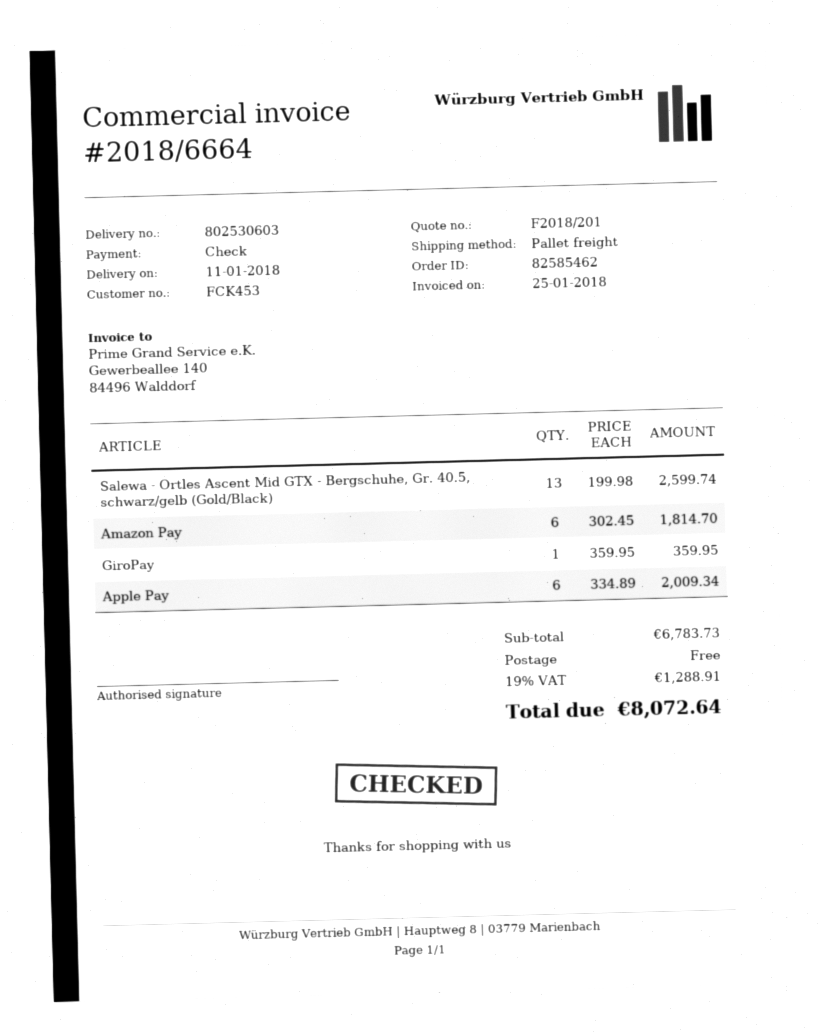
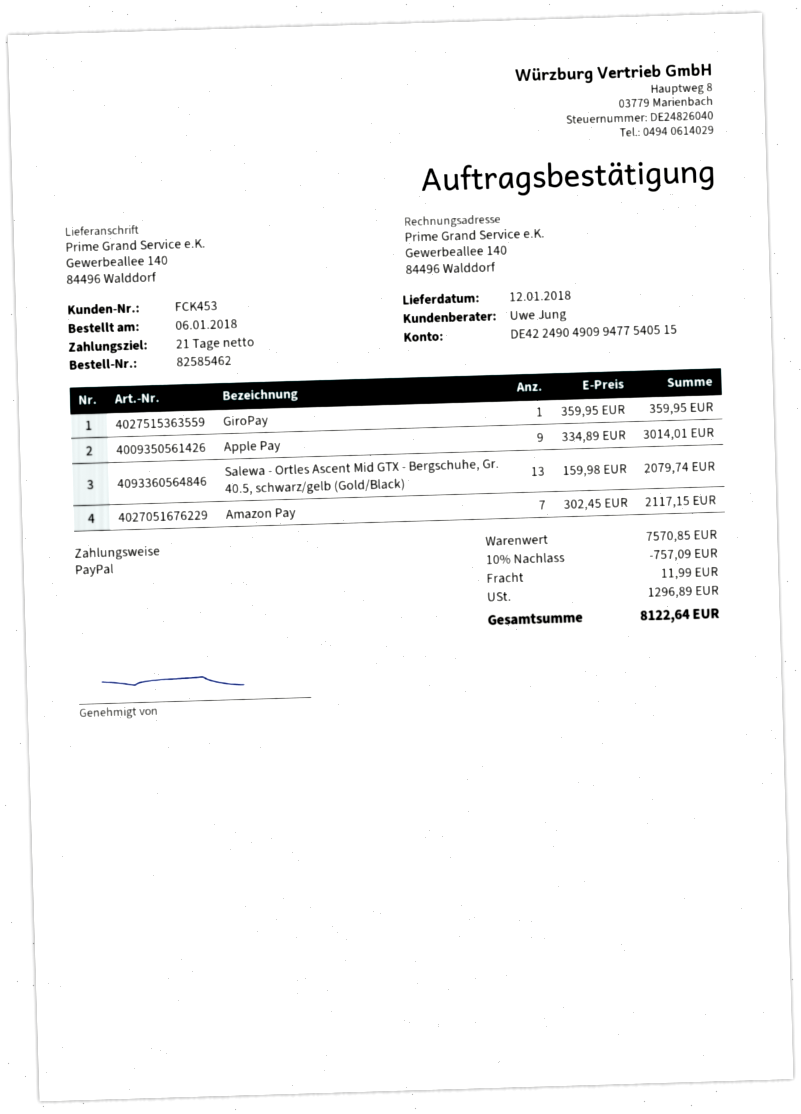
delivery date: 2018-01-11 -> 2018-01-12
payment method: cheque -> PayPal
Salewa - Ortles Ascent Mid GTX - Bergschuhe, Gr. 40.5, schwarz/gelb (Gold/Black): 13 x 199.98 = 2599.74 -> 13 x 159.98 = 2079.74
Amazon Pay: 6 x 302.45 = 1814.70 -> 7 x 302.45 = 2117.15
Apple Pay: 6 x 334.89 = 2009.34 -> 9 x 334.89 = 3014.01
subtotal: 6783.73 -> 7570.85
discount: none -> 10% = 757.09
shipping: 0.00 -> 11.99
tax: 1288.91 -> 1296.89
total: 8072.64 -> 8122.64

